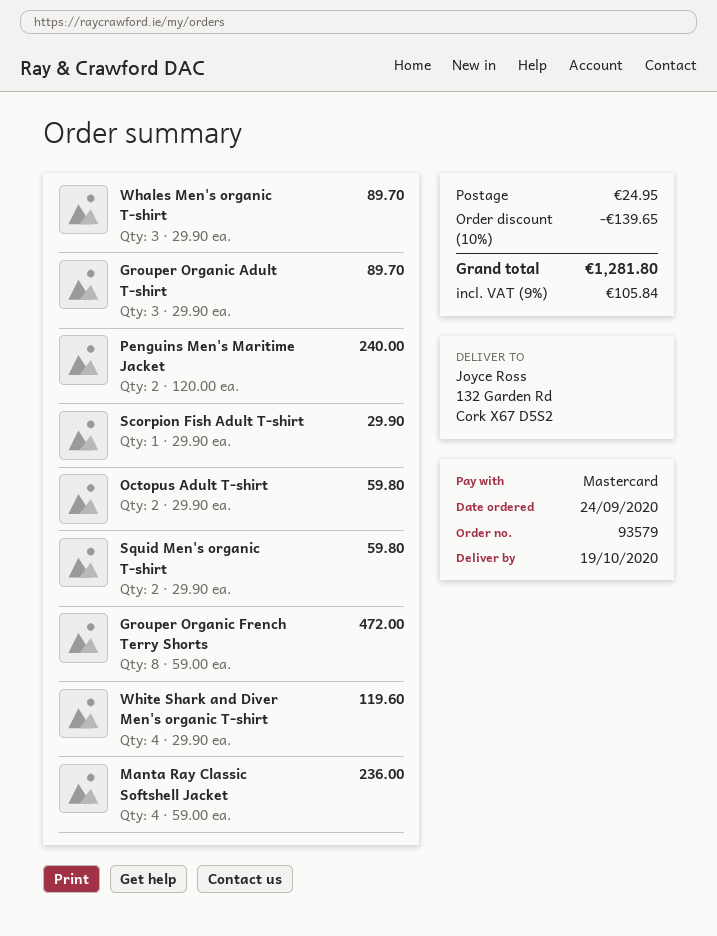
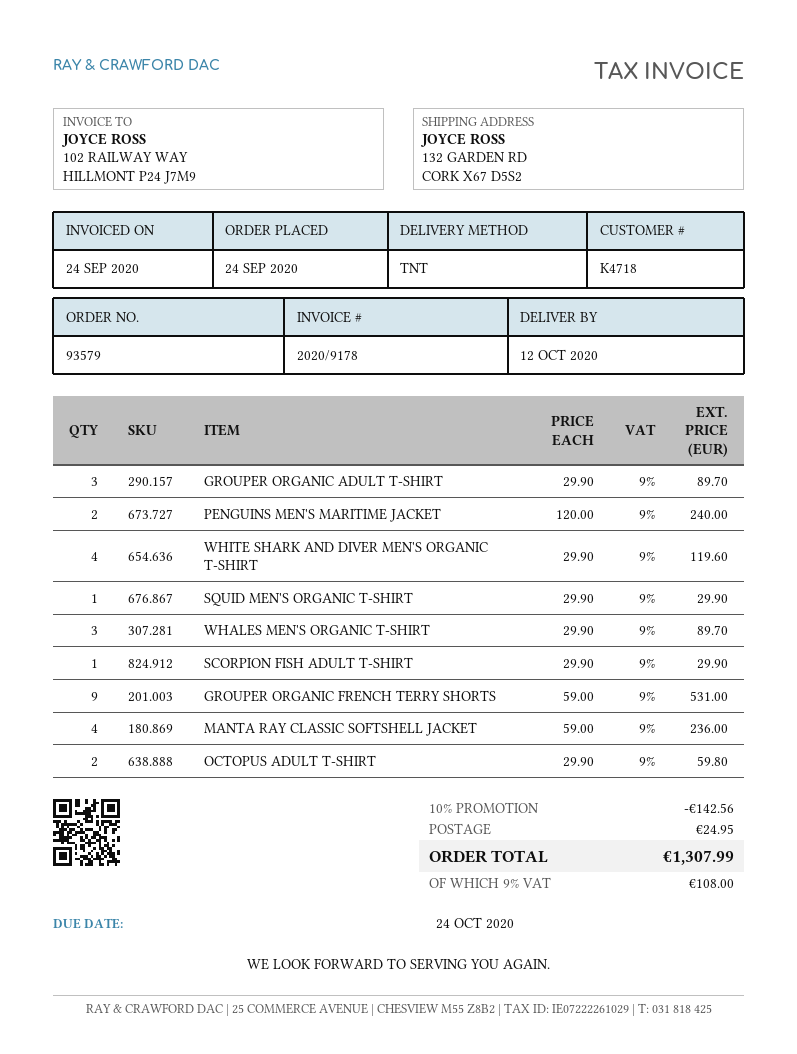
delivery date: 2020-10-19 -> 2020-10-12
Squid Men's organic T-shirt: 2 x 29.90 = 59.80 -> 1 x 29.90 = 29.90
Grouper Organic French Terry Shorts: 8 x 59.00 = 472.00 -> 9 x 59.00 = 531.00
discount: 10% = 139.65 -> 10% = 142.56
tax: 9% = 105.84 -> 9% = 108.00
total: 1281.80 -> 1307.99

